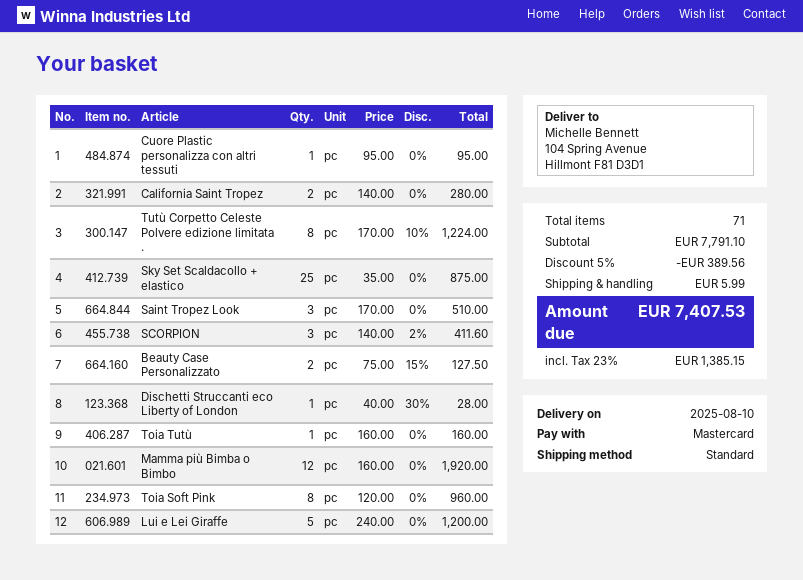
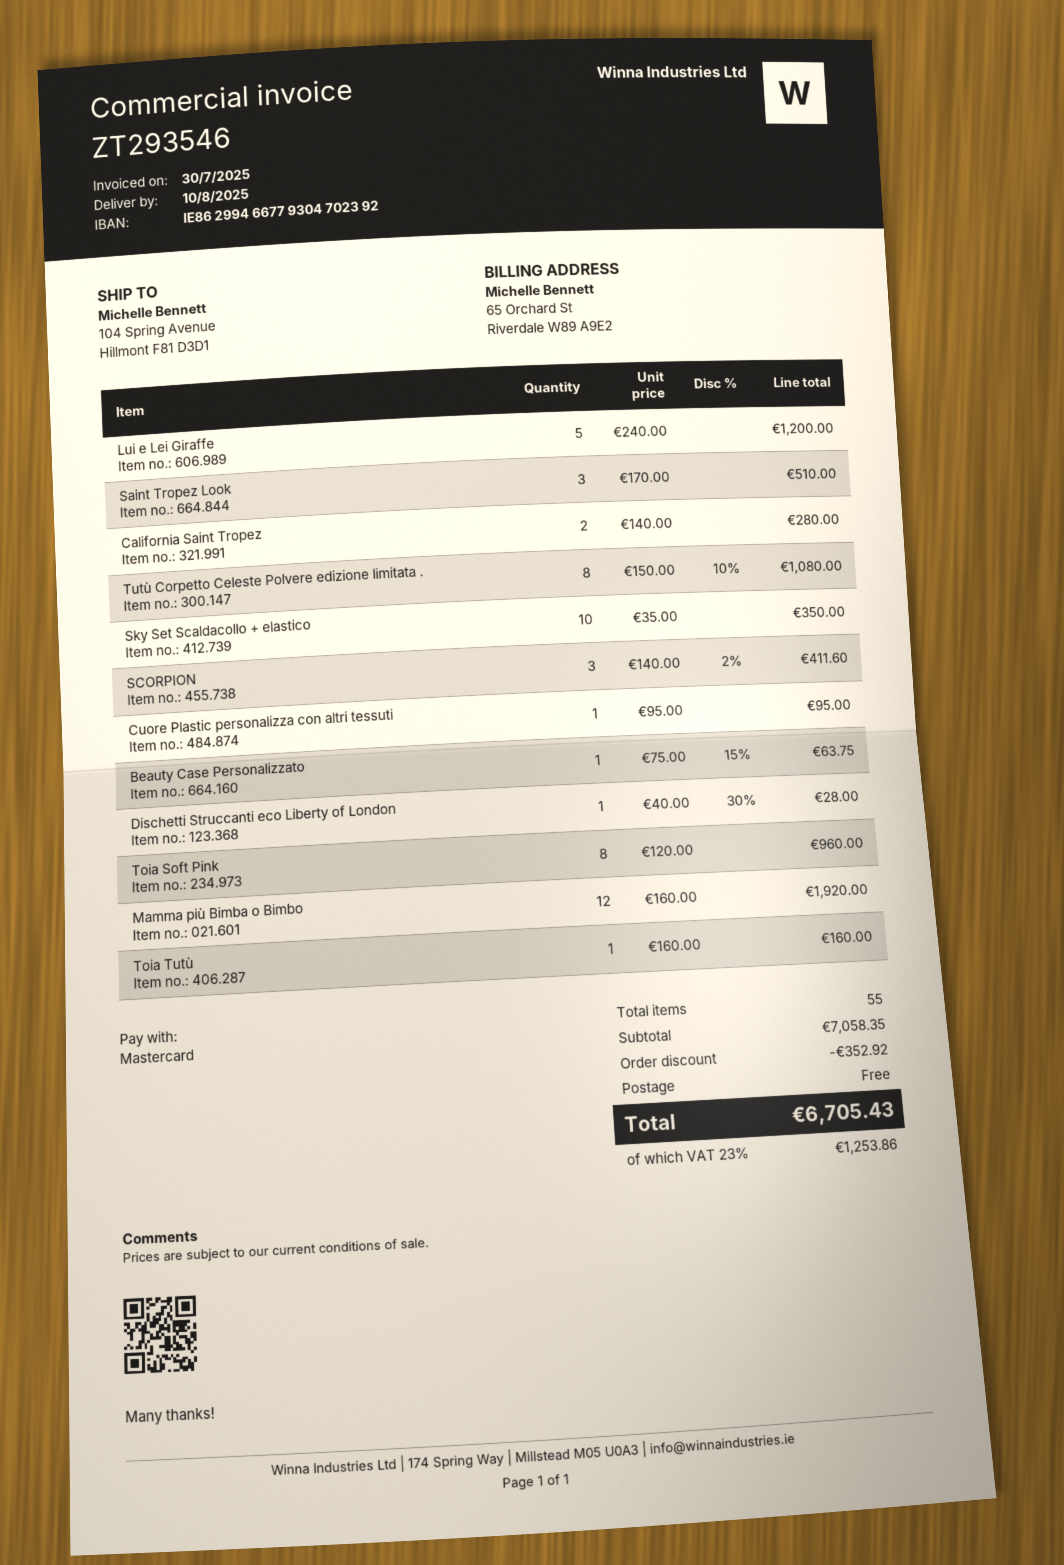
Tutù Corpetto Celeste Polvere edizione limitata .: 8 x 170.00 - 10% = 1224.00 -> 8 x 150.00 - 10% = 1080.00
Sky Set Scaldacollo + elastico: 25 x 35.00 = 875.00 -> 10 x 35.00 = 350.00
Beauty Case Personalizzato: 2 x 75.00 - 15% = 127.50 -> 1 x 75.00 - 15% = 63.75
total quantity: 71 -> 55
subtotal: 7791.10 -> 7058.35
discount: 389.56 -> 352.92
shipping: 5.99 -> 0.00
tax: 23% = 1385.15 -> 23% = 1253.86
total: 7407.53 -> 6705.43

